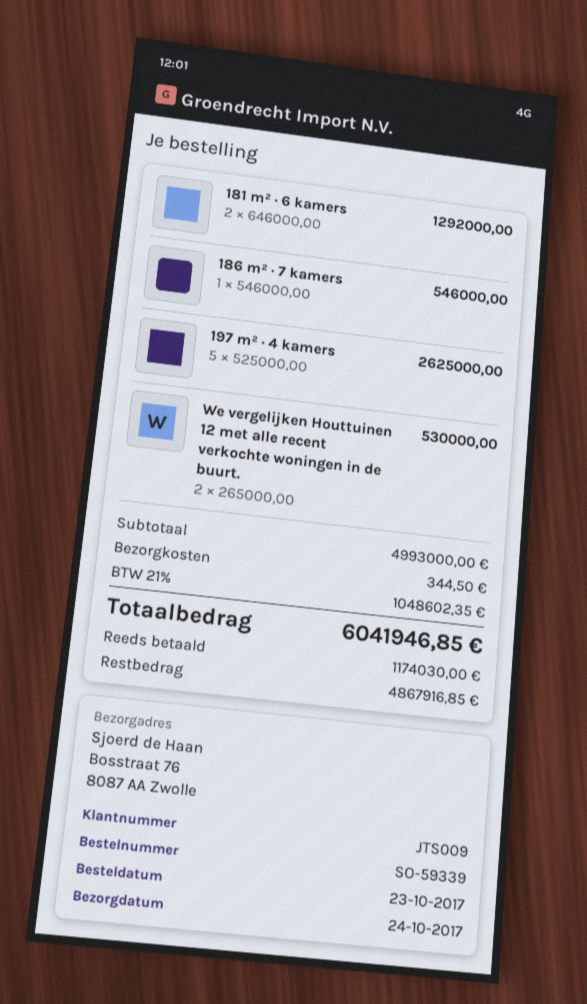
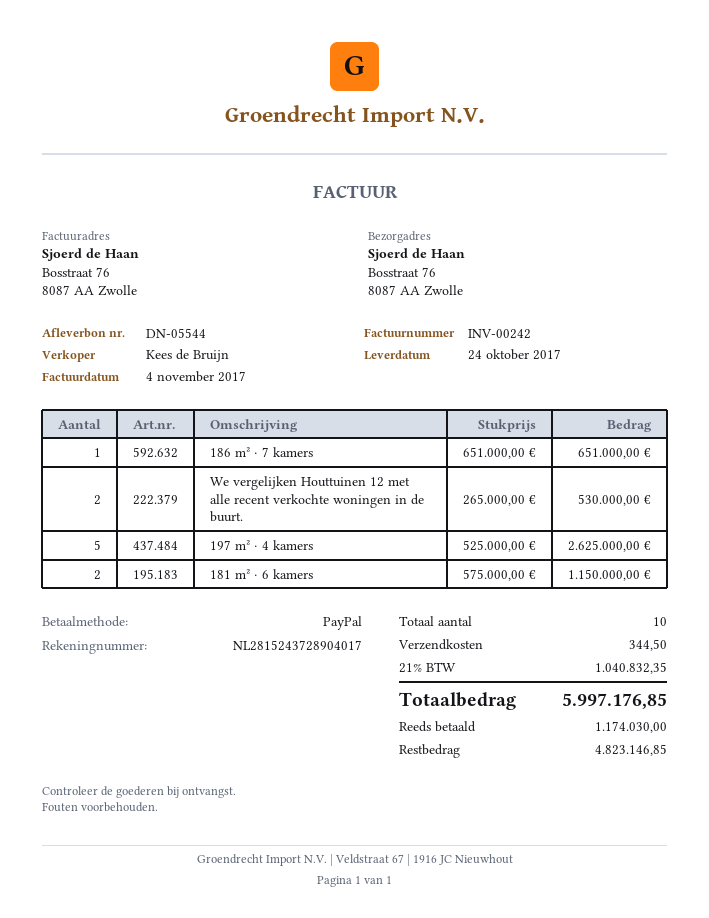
181 m² · 6 kamers: 2 x 646000.00 = 1292000.00 -> 2 x 575000.00 = 1150000.00
186 m² · 7 kamers: 1 x 546000.00 = 546000.00 -> 1 x 651000.00 = 651000.00
tax: 21% = 1048602.35 -> 21% = 1040832.35
total: 6041946.85 -> 5997176.85
balance: 4867916.85 -> 4823146.85

